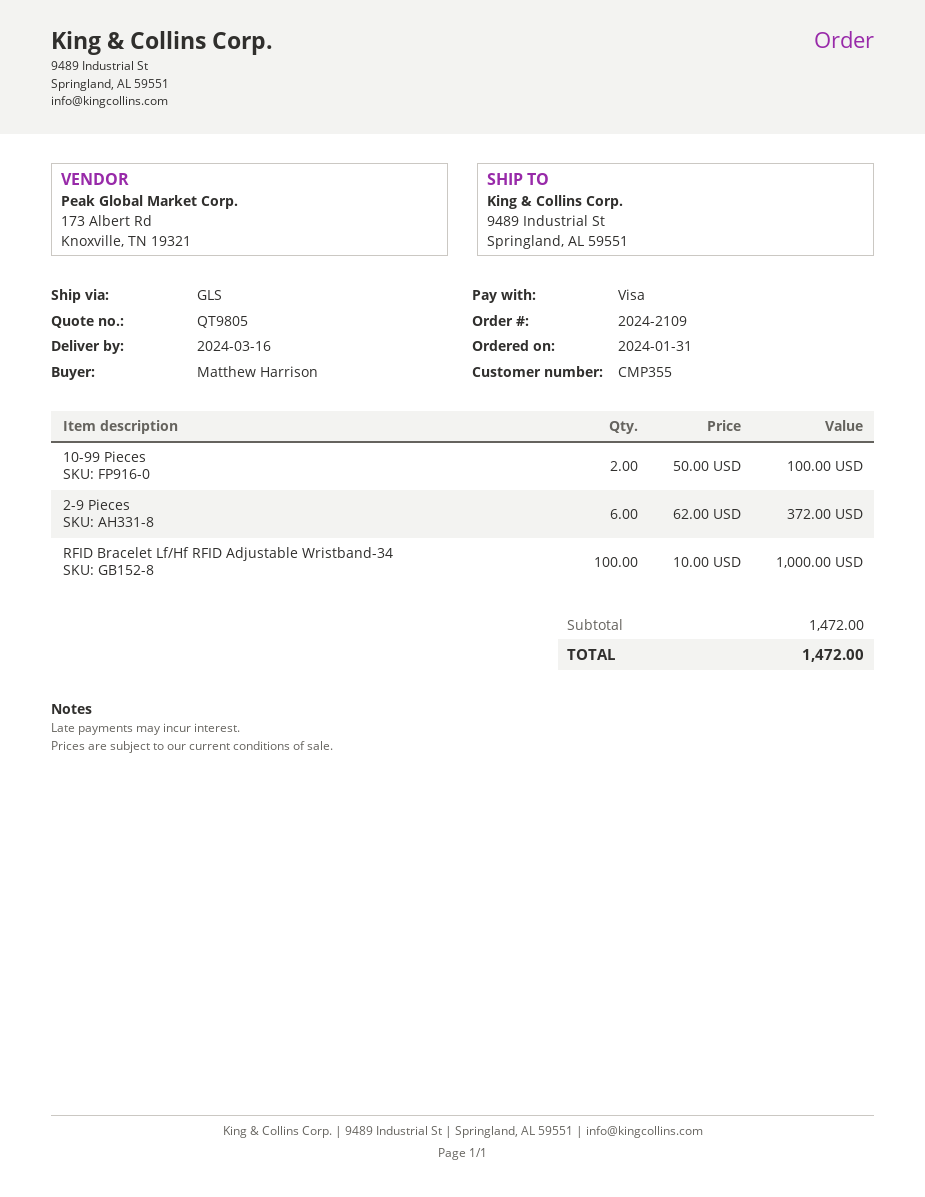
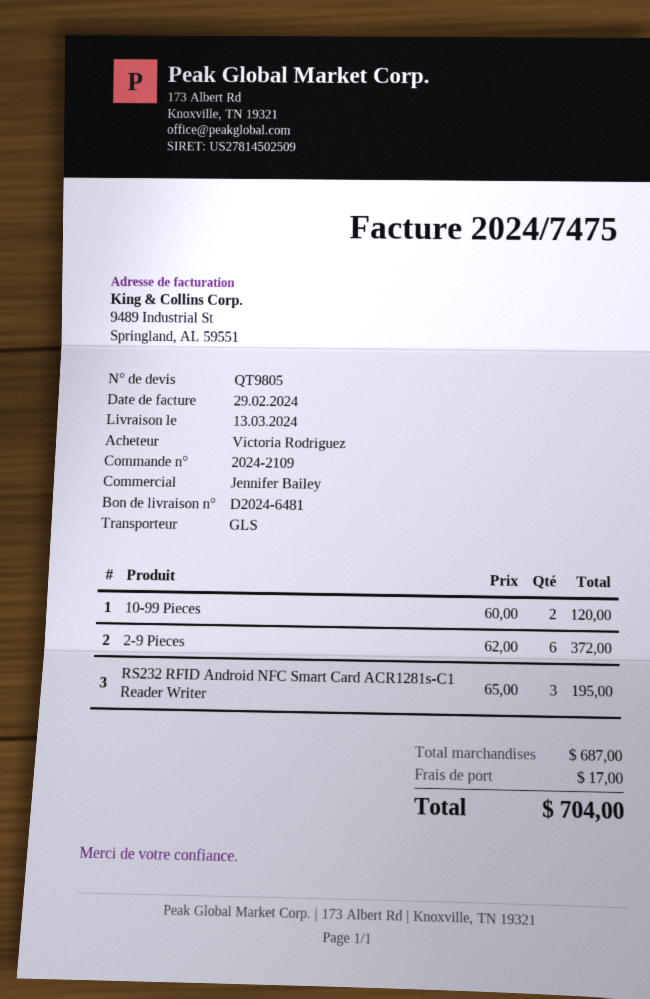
delivery date: 2024-03-16 -> 2024-03-13
ordered by: Matthew Harrison -> Victoria Rodriguez
10-99 Pieces: 2 x 50.00 = 100.00 -> 2 x 60.00 = 120.00
RFID Bracelet Lf/Hf RFID Adjustable Wristband-34: 100 x 10.00 = 1000.00 -> none
RS232 RFID Android NFC Smart Card ACR1281s-C1 Reader Writer: none -> 3 x 65.00 = 195.00
subtotal: 1472.00 -> 687.00
shipping: none -> 17.00
total: 1472.00 -> 704.00

